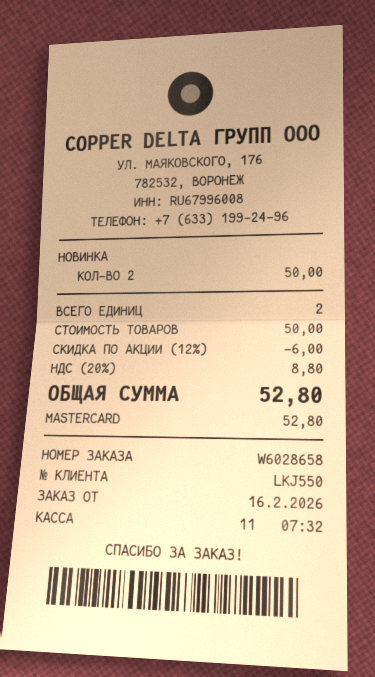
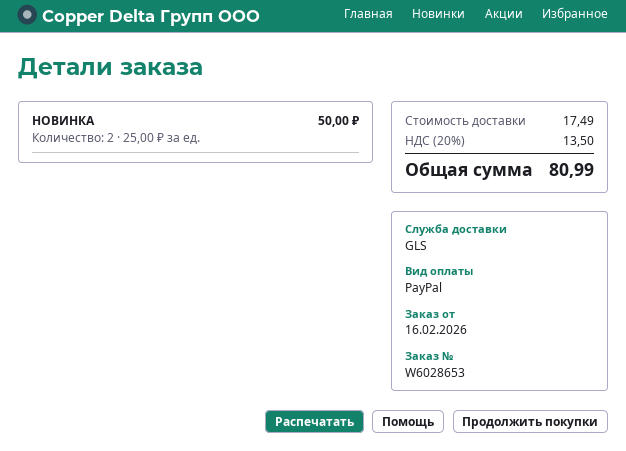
order number: W6028658 -> W6028653
payment method: Mastercard -> PayPal
discount: 12% = 6.00 -> none
shipping: none -> 17.49
tax: 20% = 8.80 -> 20% = 13.50
total: 52.80 -> 80.99

